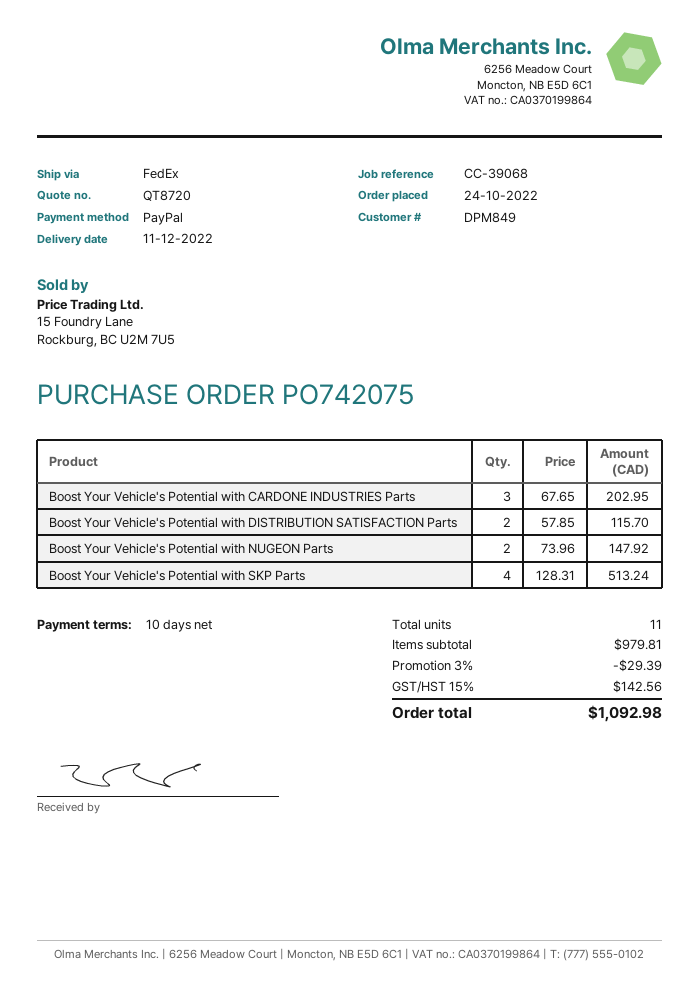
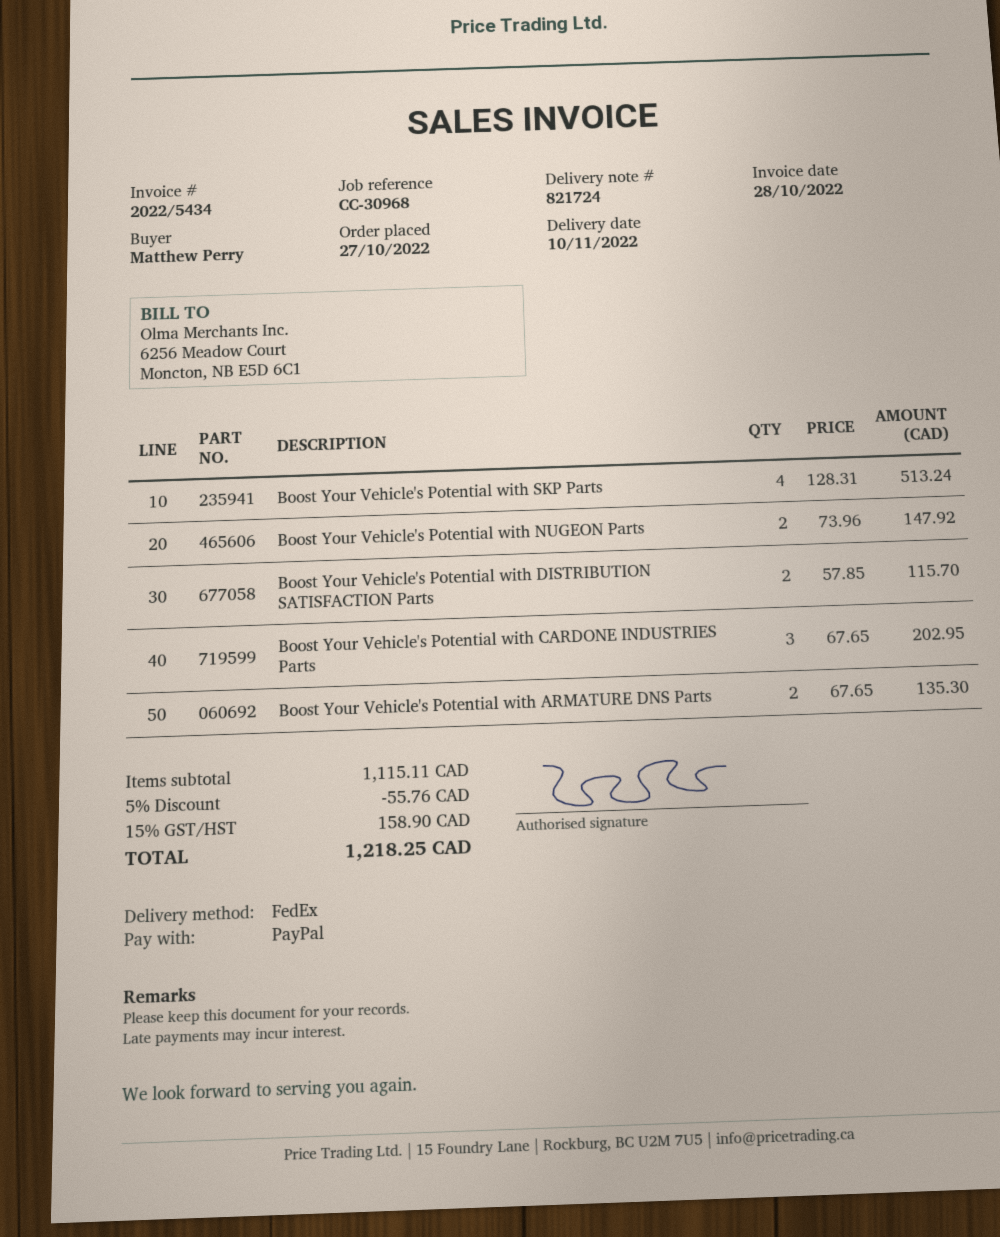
order date: 2022-10-24 -> 2022-10-27
delivery date: 2022-12-11 -> 2022-11-10
reference: CC-39068 -> CC-30968
Boost Your Vehicle's Potential with ARMATURE DNS Parts: none -> 2 x 67.65 = 135.30
subtotal: 979.81 -> 1115.11
discount: 3% = 29.39 -> 5% = 55.76
tax: 15% = 142.56 -> 15% = 158.90
total: 1092.98 -> 1218.25

